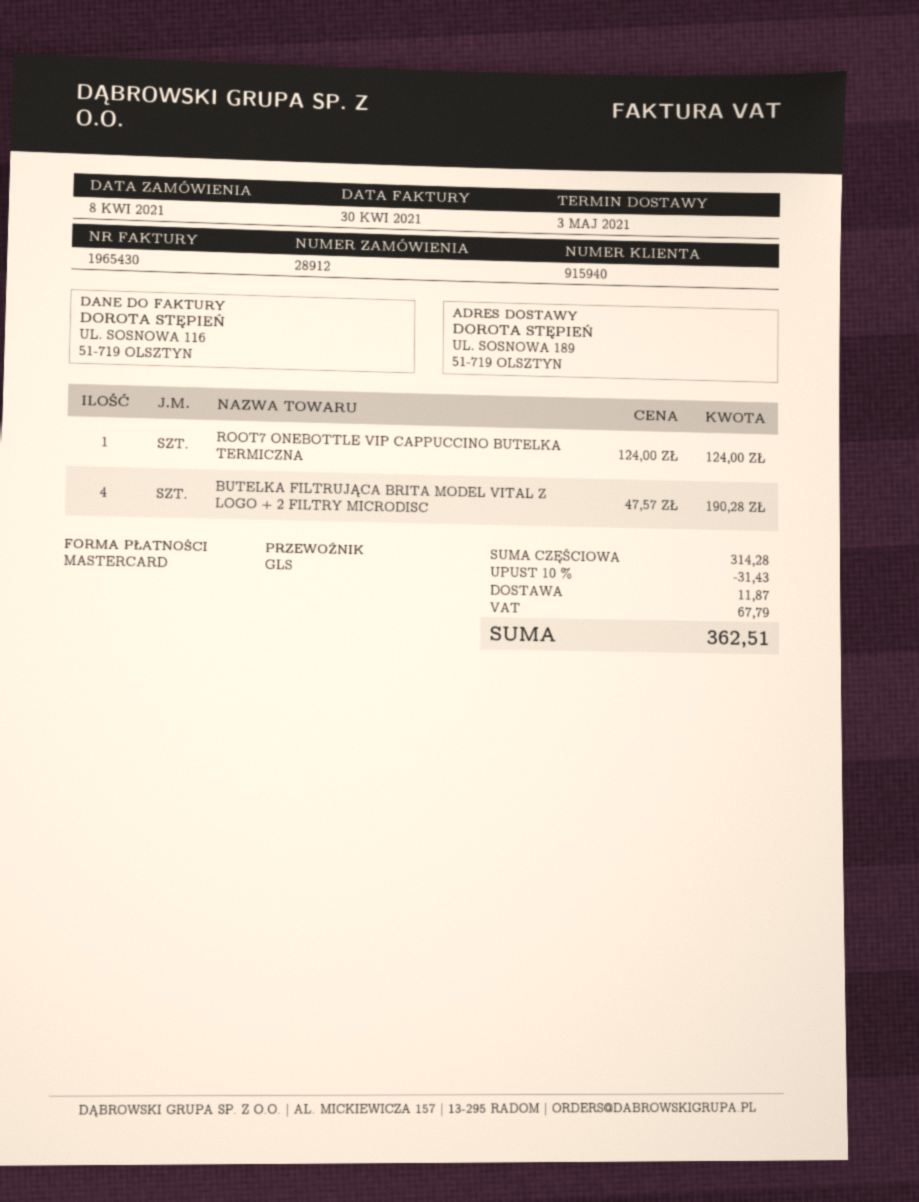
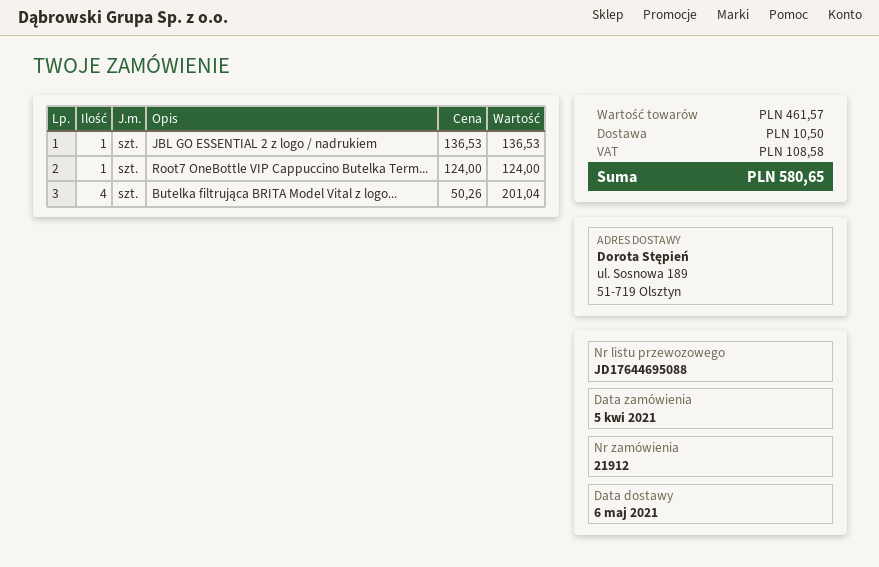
order number: 28912 -> 21912
order date: 2021-04-08 -> 2021-04-05
delivery date: 2021-05-03 -> 2021-05-06
BUTELKA FILTRUJĄCA BRITA MODEL VITAL Z LOGO + 2 FILTRY MICRODISC: 4 x 47.57 = 190.28 -> 4 x 50.26 = 201.04
JBL GO ESSENTIAL 2 z logo / nadrukiem: none -> 1 x 136.53 = 136.53
subtotal: 314.28 -> 461.57
discount: 10% = 31.43 -> none
shipping: 11.87 -> 10.50
tax: 67.79 -> 108.58
total: 362.51 -> 580.65

